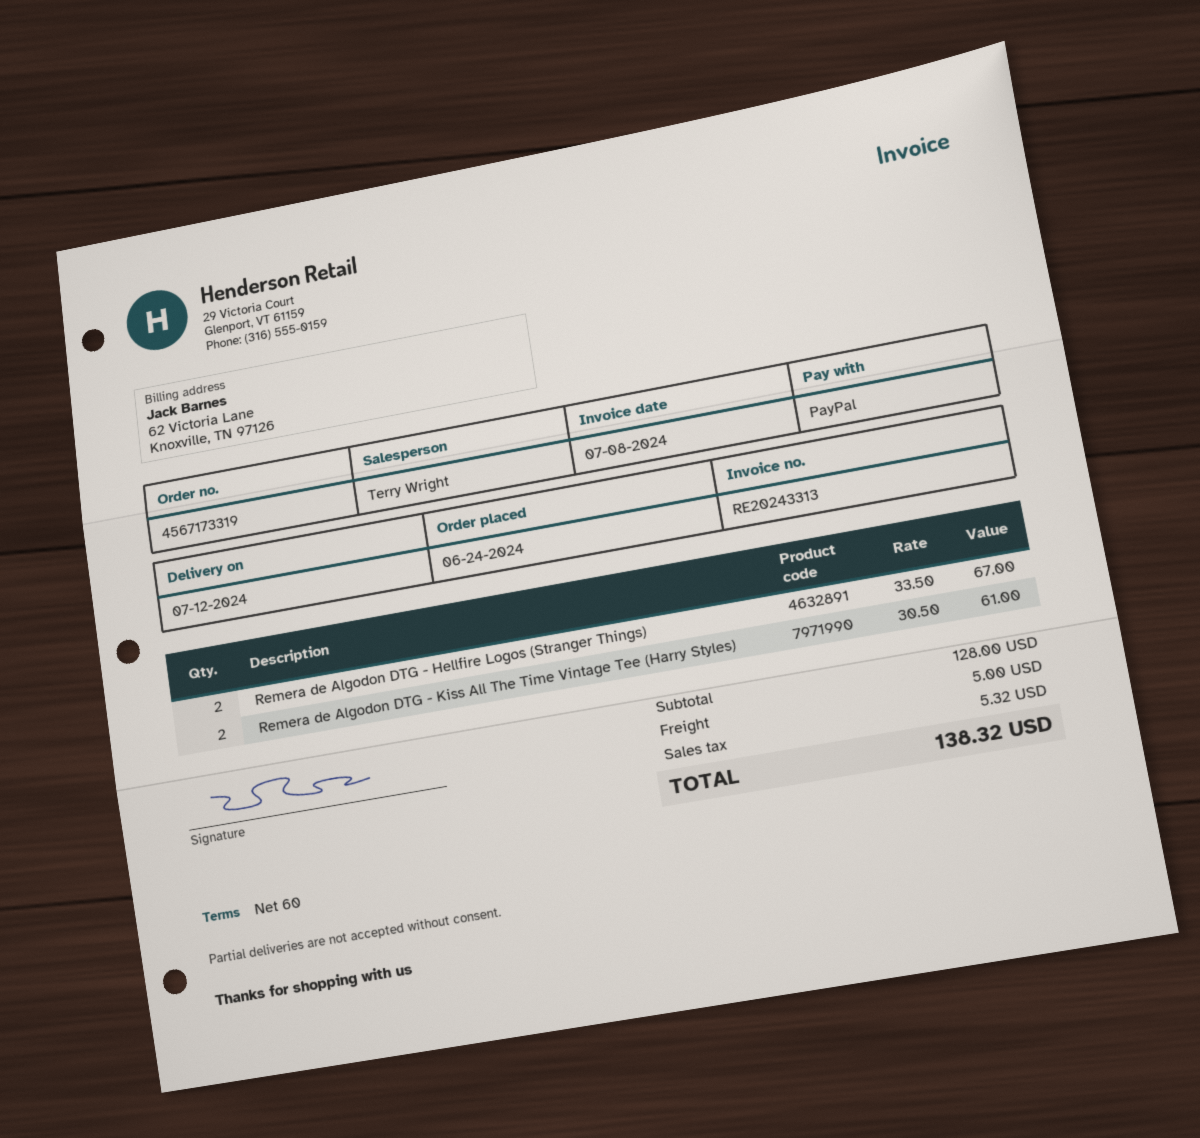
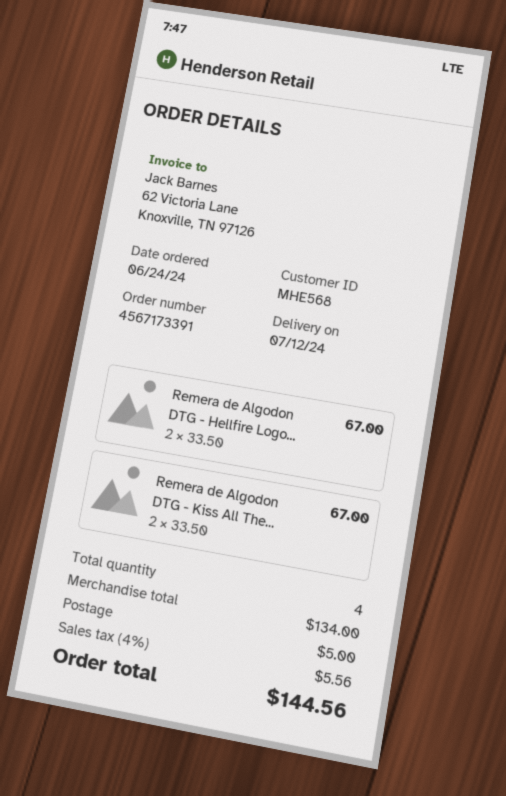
order number: 4567173319 -> 4567173391
Remera de Algodon DTG - Kiss All The Time Vintage Tee (Harry Styles): 2 x 30.50 = 61.00 -> 2 x 33.50 = 67.00
subtotal: 128.00 -> 134.00
tax: 5.32 -> 5.56
total: 138.32 -> 144.56

